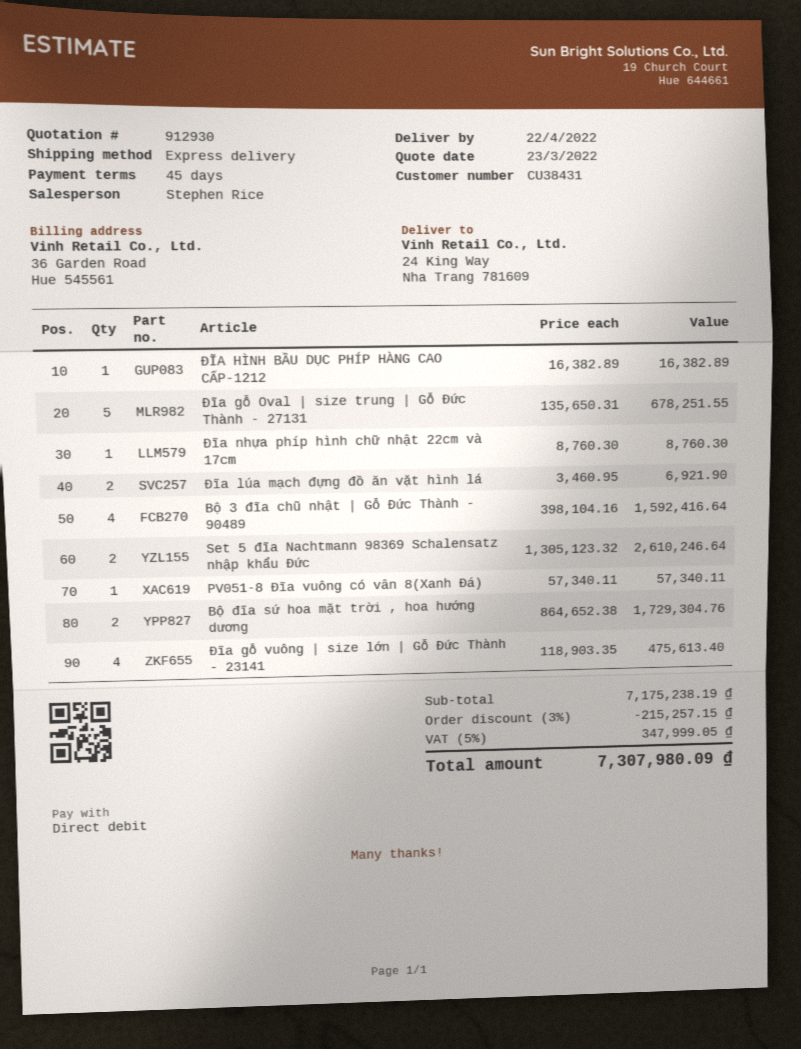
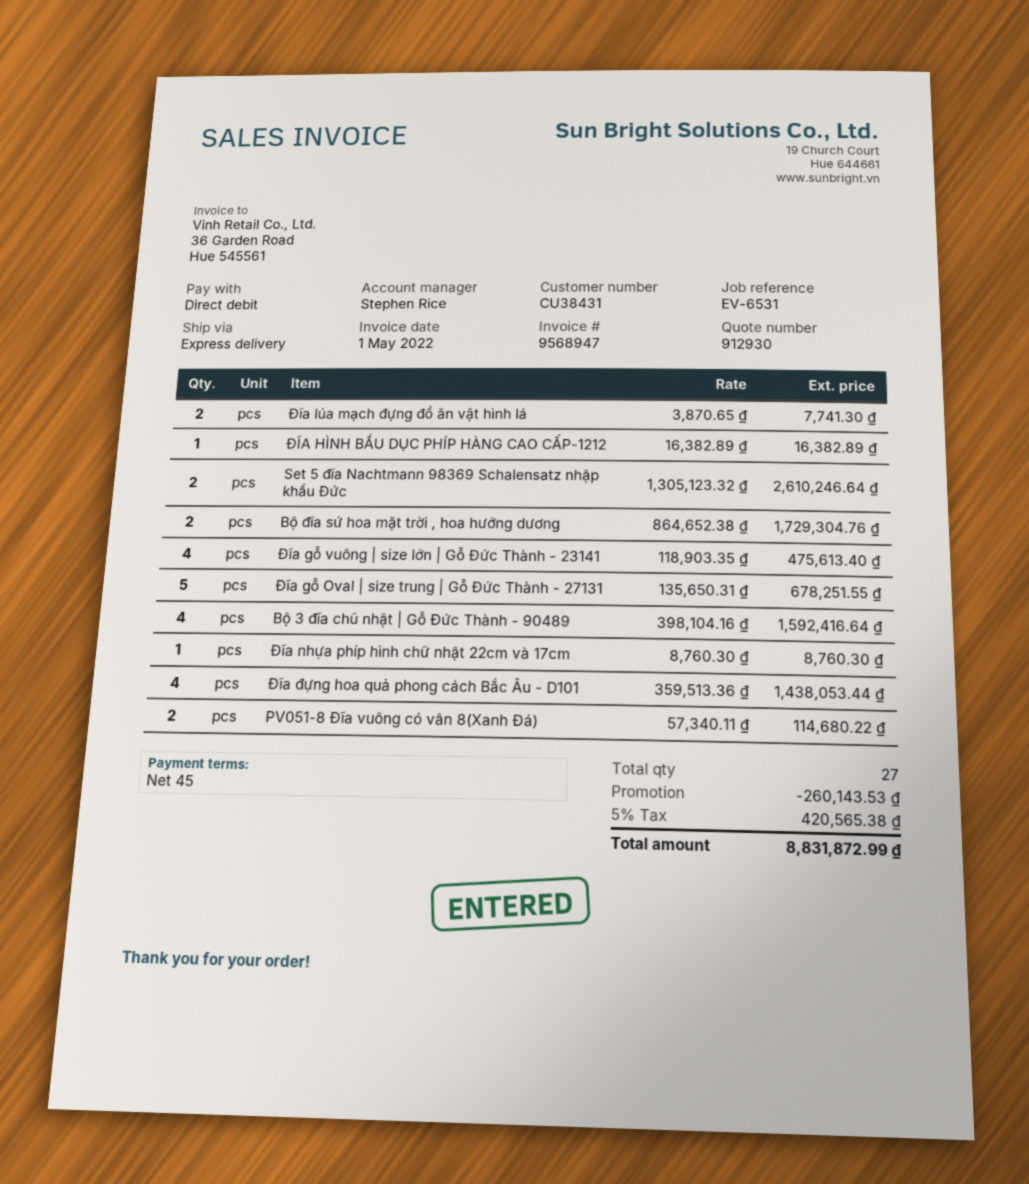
Đĩa lúa mạch đựng đồ ăn vặt hình lá: 2 x 3460.95 = 6921.90 -> 2 x 3870.65 = 7741.30
PV051-8 Đĩa vuông có vân 8(Xanh Đá): 1 x 57340.11 = 57340.11 -> 2 x 57340.11 = 114680.22
Đĩa đựng hoa quả phong cách Bắc Âu - D101: none -> 4 x 359513.36 = 1438053.44
discount: 215257.15 -> 260143.53
tax: 5% = 347999.05 -> 5% = 420565.38
total: 7307980.09 -> 8831872.99

